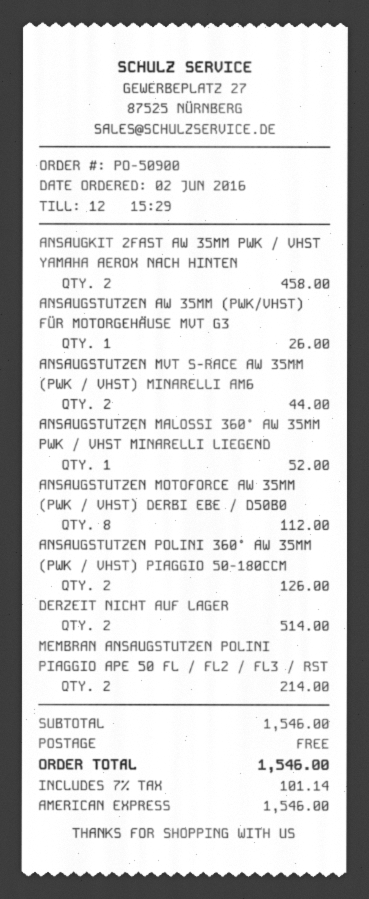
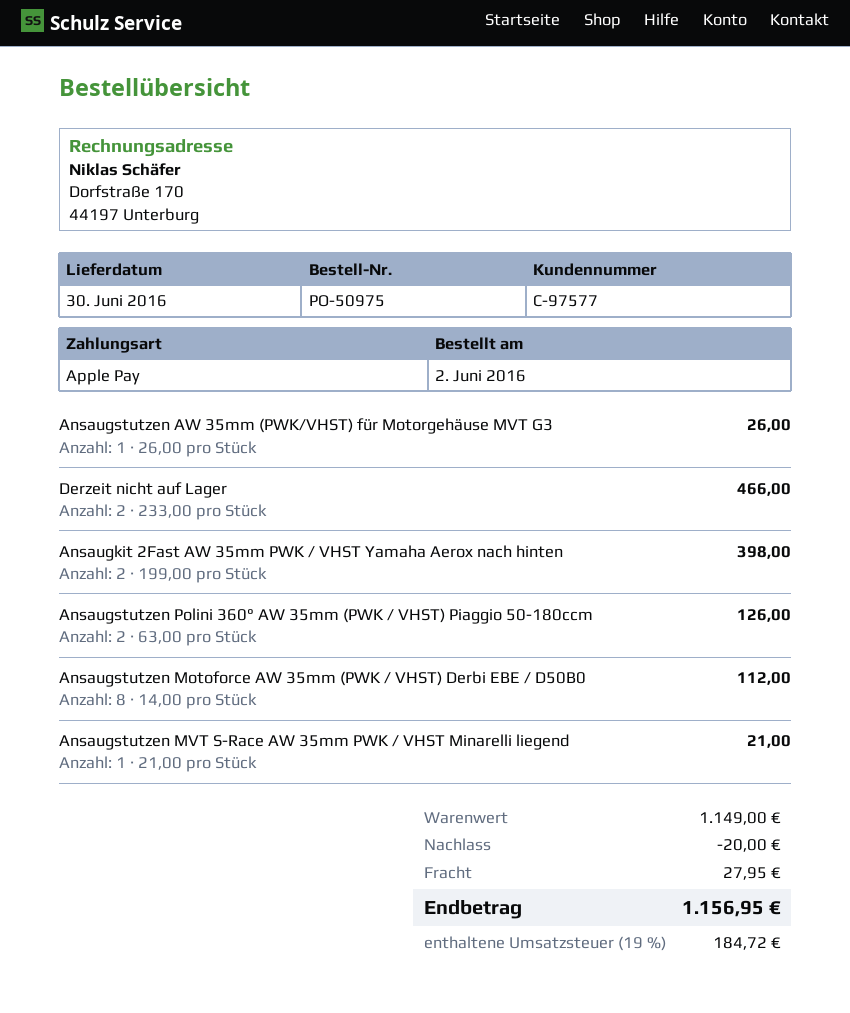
order number: PO-50900 -> PO-50975
payment method: American Express -> Apple Pay
ANSAUGKIT 2FAST AW 35MM PWK / VHST YAMAHA AEROX NACH HINTEN: 2 for 458.00 -> 2 for 398.00
ANSAUGSTUTZEN MVT S-RACE AW 35MM (PWK / VHST) MINARELLI AM6: 2 for 44.00 -> none
ANSAUGSTUTZEN MALOSSI 360° AW 35MM PWK / VHST MINARELLI LIEGEND: 1 for 52.00 -> none
DERZEIT NICHT AUF LAGER: 2 for 514.00 -> 2 for 466.00
MEMBRAN ANSAUGSTUTZEN POLINI PIAGGIO APE 50 FL / FL2 / FL3 / RST: 2 for 214.00 -> none
Ansaugstutzen MVT S-Race AW 35mm PWK / VHST Minarelli liegend: none -> 1 for 21.00
subtotal: 1546.00 -> 1149.00
discount: none -> 20.00
shipping: 0.00 -> 27.95
tax: 7% = 101.14 -> 19% = 184.72
total: 1546.00 -> 1156.95

